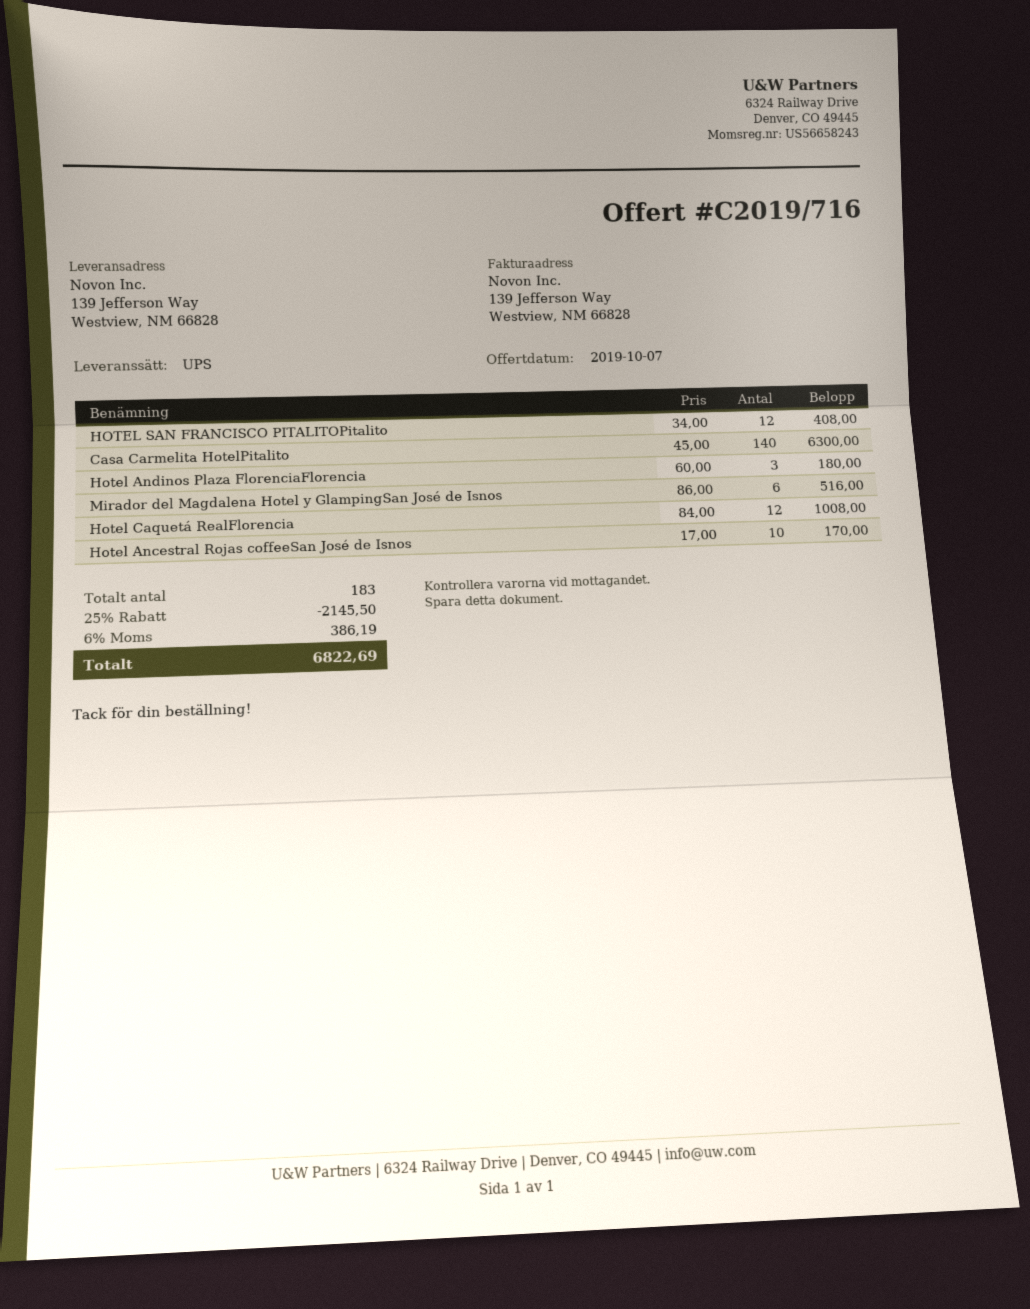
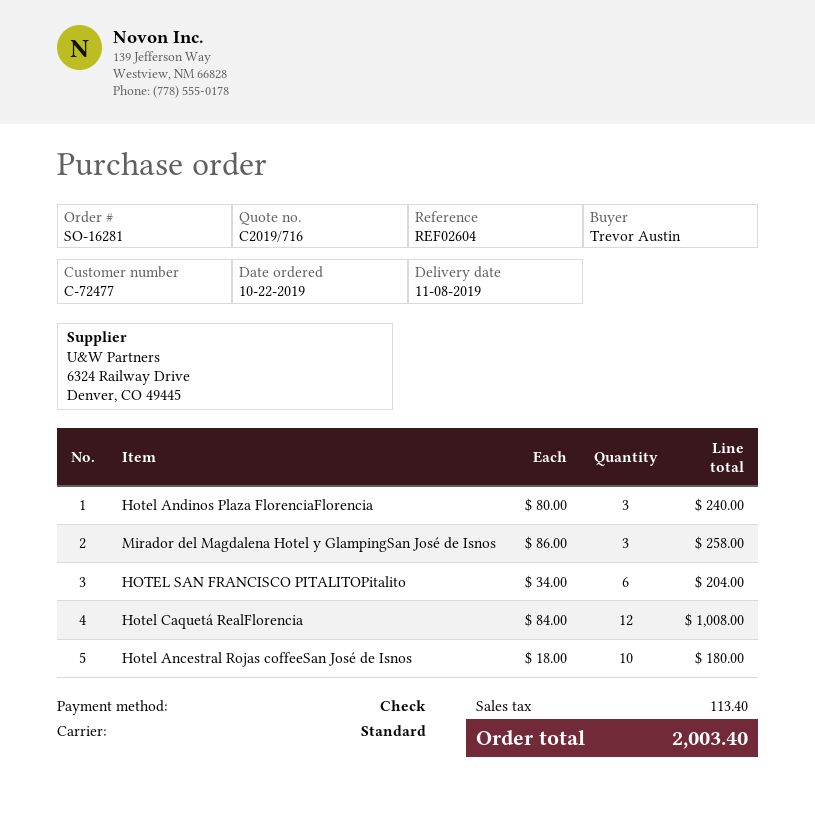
shipping method: UPS -> standard
HOTEL SAN FRANCISCO PITALITOPitalito: 12 x 34.00 = 408.00 -> 6 x 34.00 = 204.00
Casa Carmelita HotelPitalito: 140 x 45.00 = 6300.00 -> none
Hotel Andinos Plaza FlorenciaFlorencia: 3 x 60.00 = 180.00 -> 3 x 80.00 = 240.00
Mirador del Magdalena Hotel y GlampingSan José de Isnos: 6 x 86.00 = 516.00 -> 3 x 86.00 = 258.00
Hotel Ancestral Rojas coffeeSan José de Isnos: 10 x 17.00 = 170.00 -> 10 x 18.00 = 180.00
discount: 25% = 2145.50 -> none
tax: 386.19 -> 113.40
total: 6822.69 -> 2003.40

